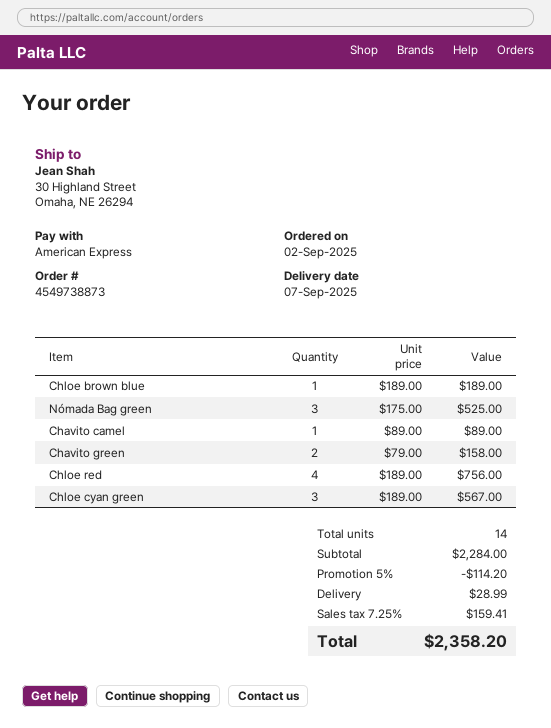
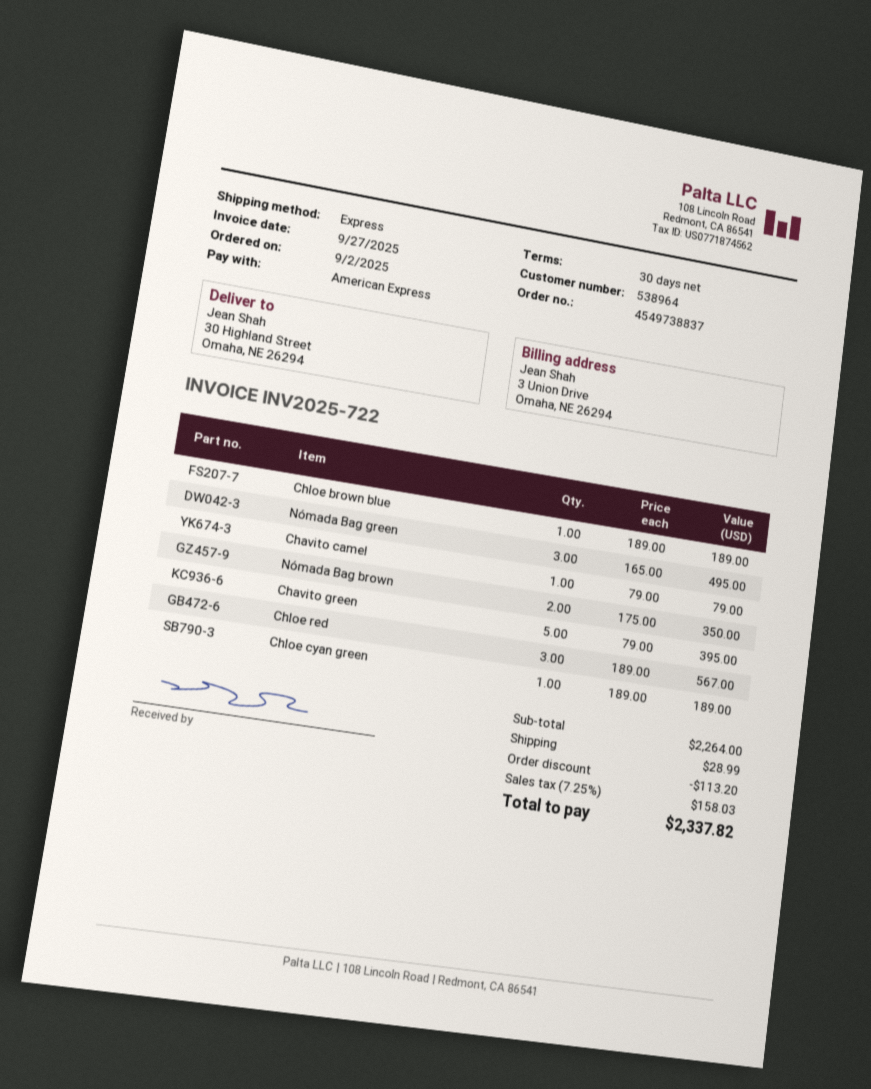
order number: 4549738873 -> 4549738837
Nómada Bag green: 3 x 175.00 = 525.00 -> 3 x 165.00 = 495.00
Chavito camel: 1 x 89.00 = 89.00 -> 1 x 79.00 = 79.00
Chavito green: 2 x 79.00 = 158.00 -> 5 x 79.00 = 395.00
Chloe red: 4 x 189.00 = 756.00 -> 3 x 189.00 = 567.00
Chloe cyan green: 3 x 189.00 = 567.00 -> 1 x 189.00 = 189.00
Nómada Bag brown: none -> 2 x 175.00 = 350.00
subtotal: 2284.00 -> 2264.00
discount: 114.20 -> 113.20
tax: 7.25% = 159.41 -> 7.25% = 158.03
total: 2358.20 -> 2337.82

